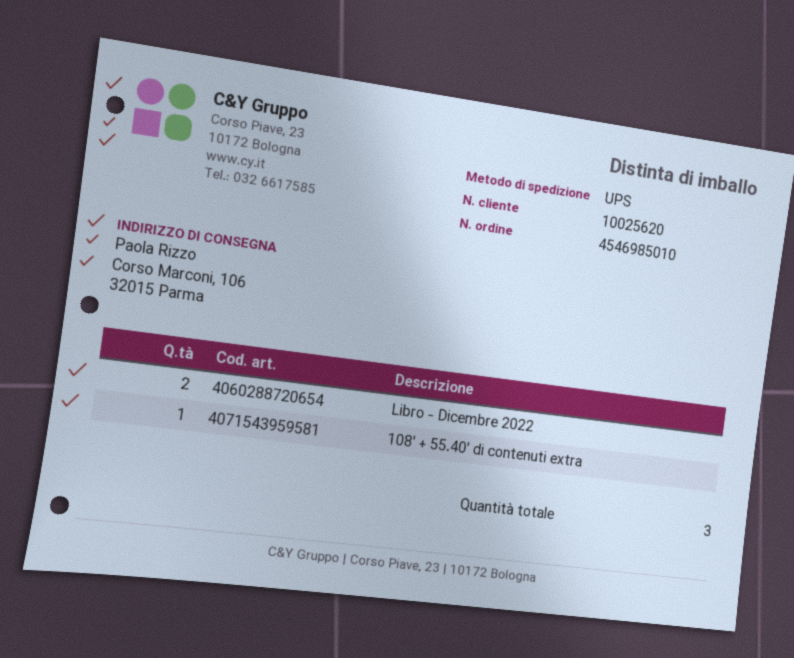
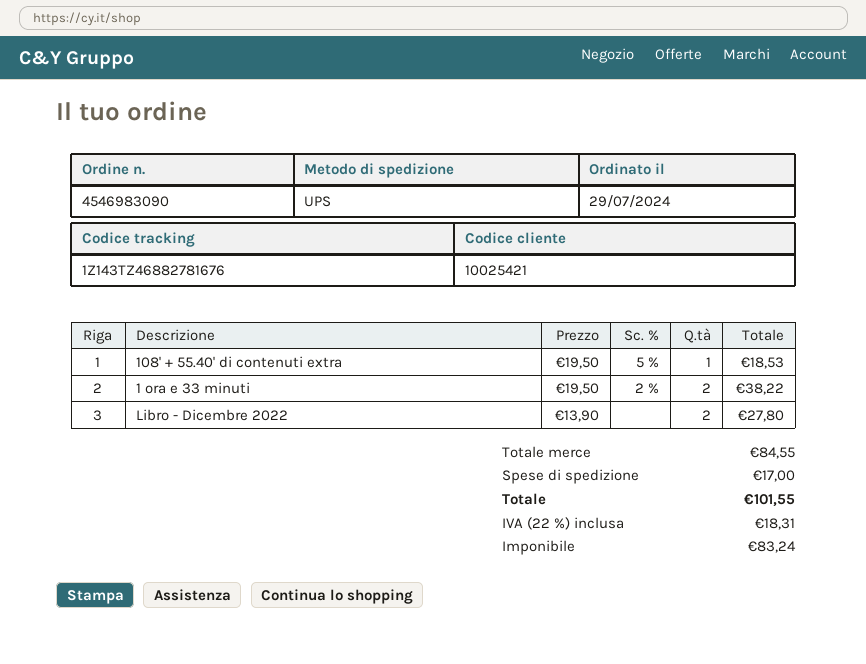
order number: 4546985010 -> 4546983090
customer number: 10025620 -> 10025421
1 ora e 33 minuti: none -> 2

